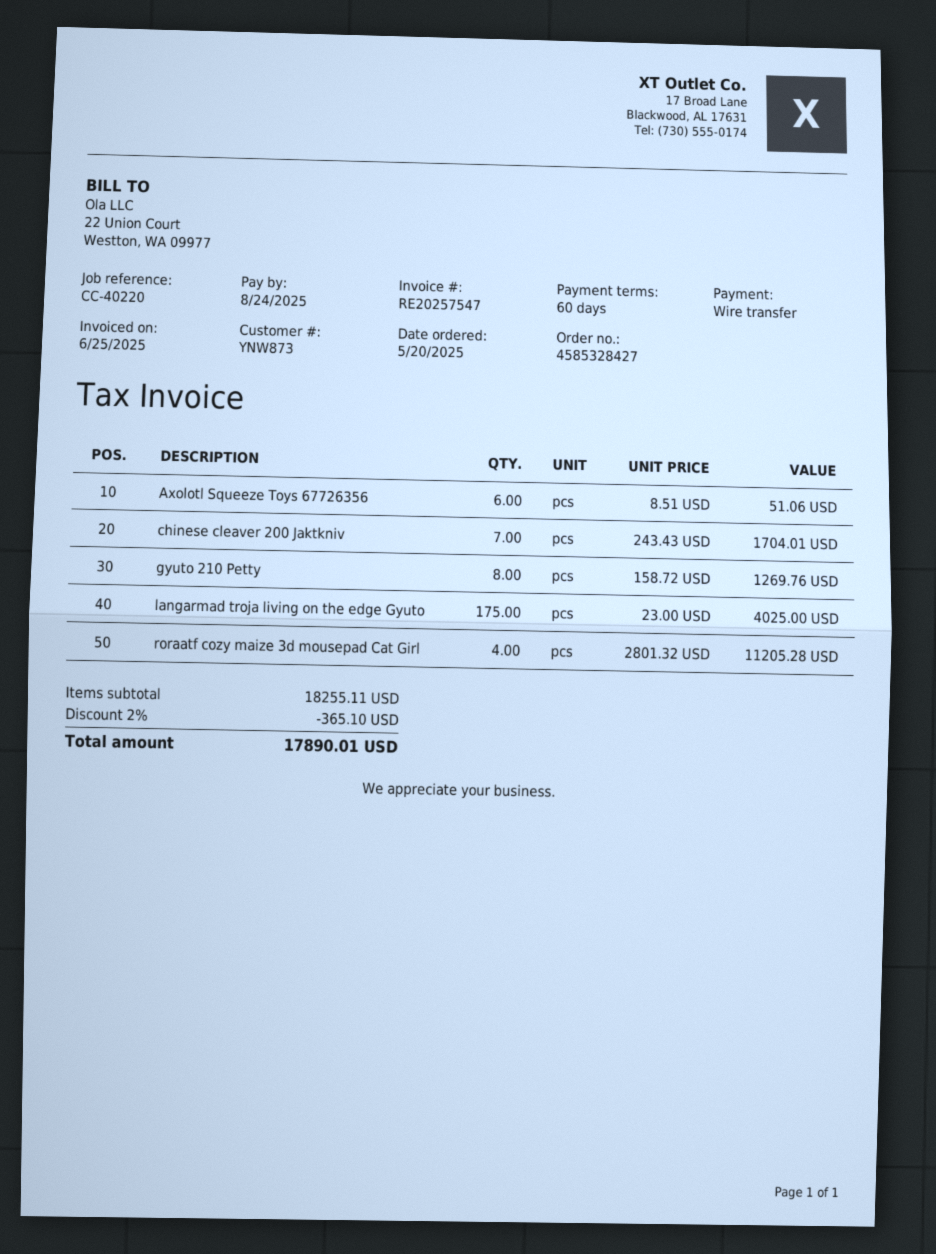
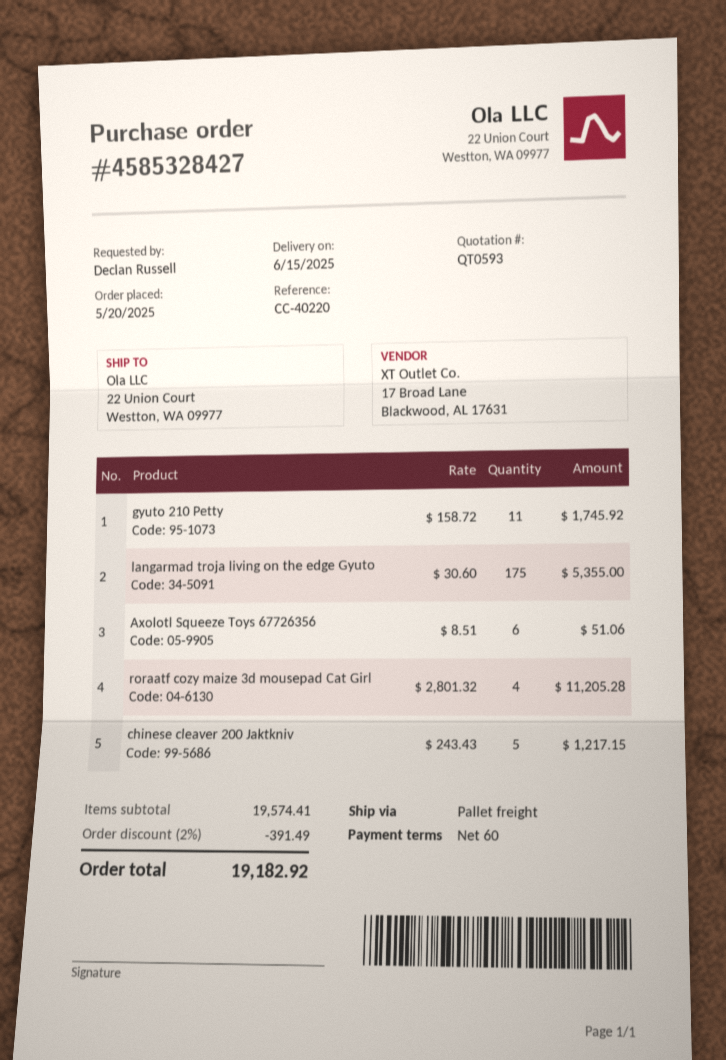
chinese cleaver 200 Jaktkniv: 7 x 243.43 = 1704.01 -> 5 x 243.43 = 1217.15
gyuto 210 Petty: 8 x 158.72 = 1269.76 -> 11 x 158.72 = 1745.92
langarmad troja living on the edge Gyuto: 175 x 23.00 = 4025.00 -> 175 x 30.60 = 5355.00
subtotal: 18255.11 -> 19574.41
discount: 2% = 365.10 -> 2% = 391.49
total: 17890.01 -> 19182.92

